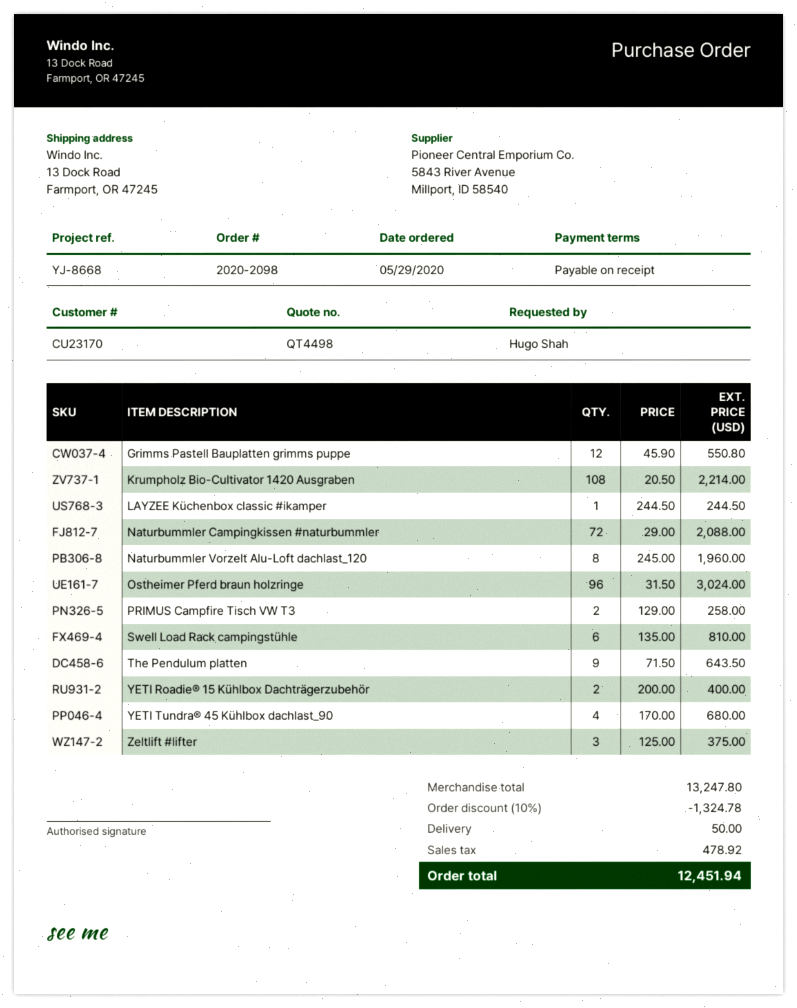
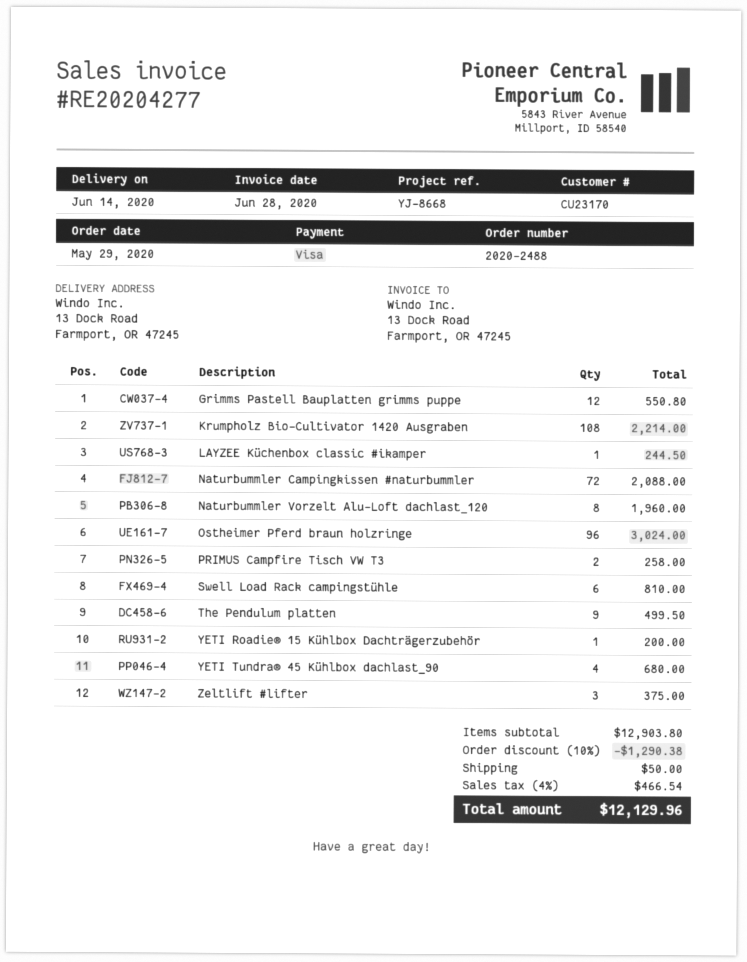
order number: 2020-2098 -> 2020-2488
The Pendulum platten: 9 for 643.50 -> 9 for 499.50
YETI Roadie® 15 Kühlbox Dachträgerzubehör: 2 for 400.00 -> 1 for 200.00
subtotal: 13247.80 -> 12903.80
discount: 10% = 1324.78 -> 10% = 1290.38
tax: 478.92 -> 466.54
total: 12451.94 -> 12129.96

